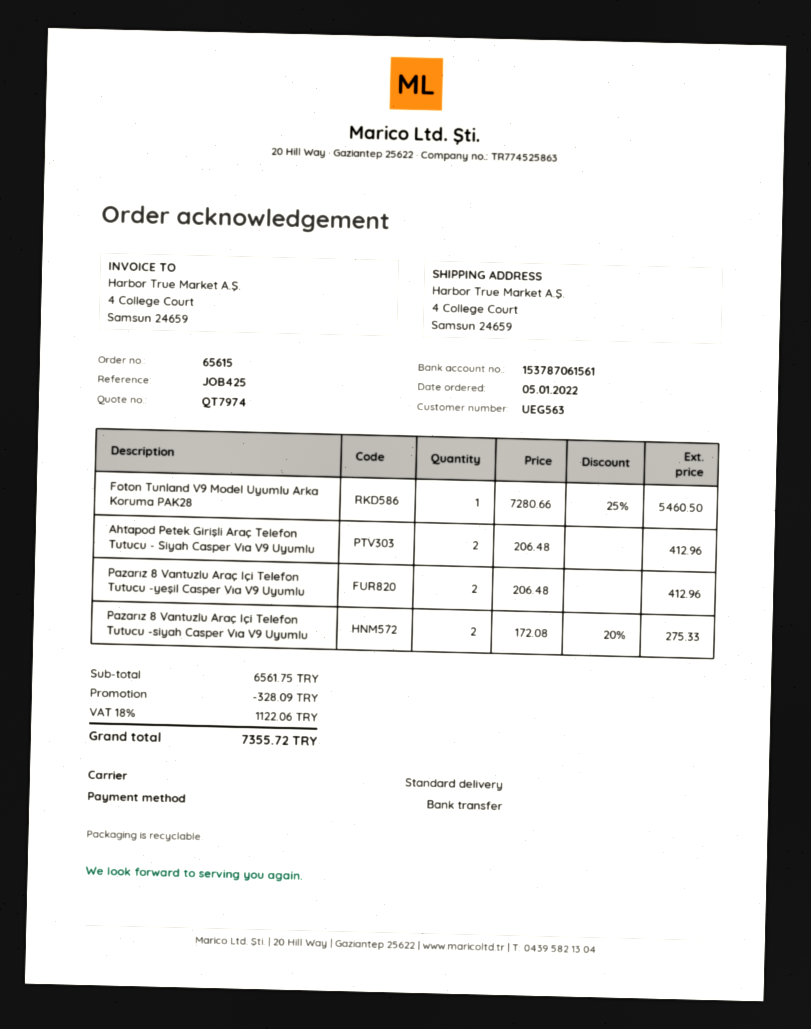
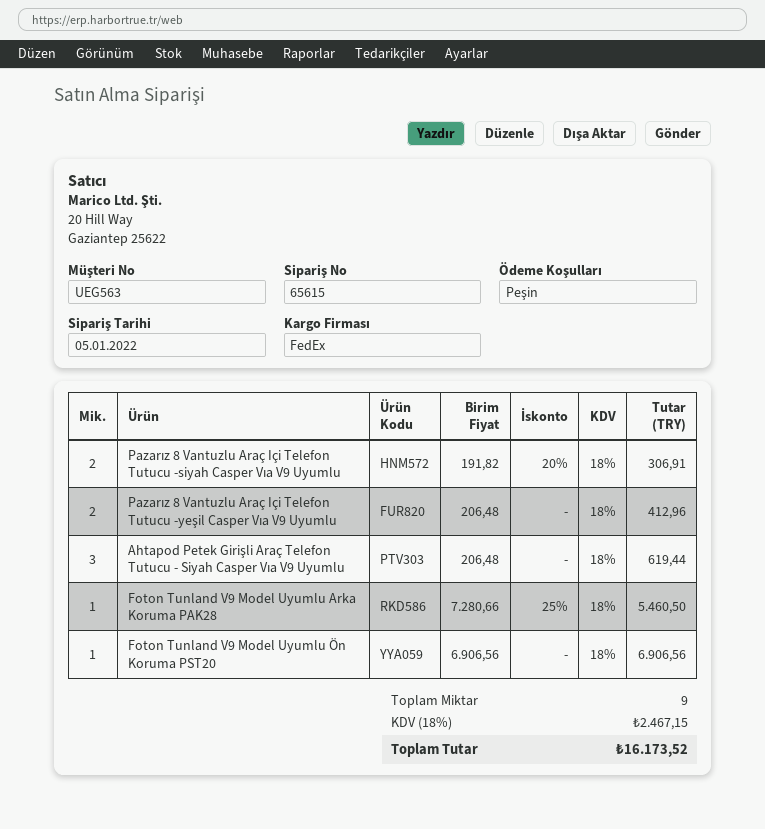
shipping method: standard -> FedEx
Ahtapod Petek Girişli Araç Telefon Tutucu - Siyah Casper Vıa V9 Uyumlu: 2 x 206.48 = 412.96 -> 3 x 206.48 = 619.44
Pazarız 8 Vantuzlu Araç Içi Telefon Tutucu -siyah Casper Vıa V9 Uyumlu: 2 x 172.08 - 20% = 275.33 -> 2 x 191.82 - 20% = 306.91
Foton Tunland V9 Model Uyumlu Ön Koruma PST20: none -> 1 x 6906.56 = 6906.56
discount: 328.09 -> none
tax: 18% = 1122.06 -> 18% = 2467.15
total: 7355.72 -> 16173.52

